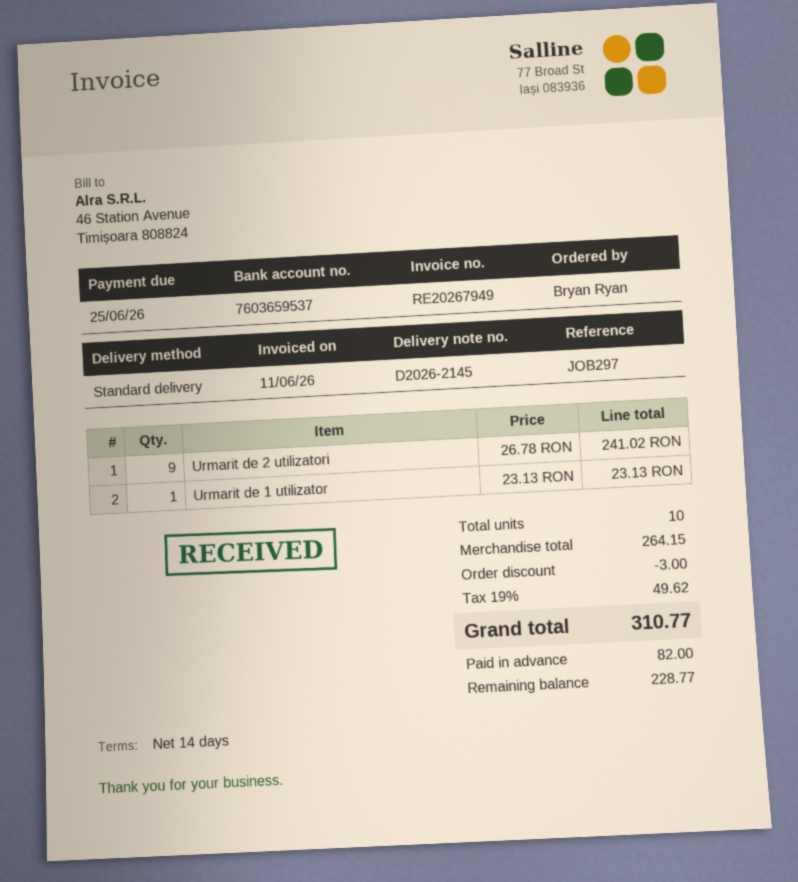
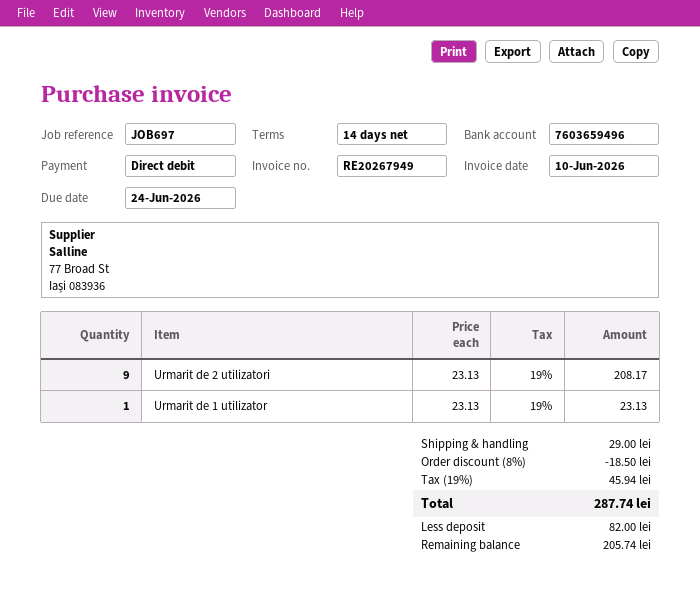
invoice date: 2026-06-11 -> 2026-06-10
due date: 2026-06-25 -> 2026-06-24
reference: JOB297 -> JOB697
bank account: 7603659537 -> 7603659496
Urmarit de 2 utilizatori: 9 x 26.78 = 241.02 -> 9 x 23.13 = 208.17
discount: 3.00 -> 18.50
shipping: none -> 29.00
tax: 19% = 49.62 -> 19% = 45.94
total: 310.77 -> 287.74
balance: 228.77 -> 205.74

